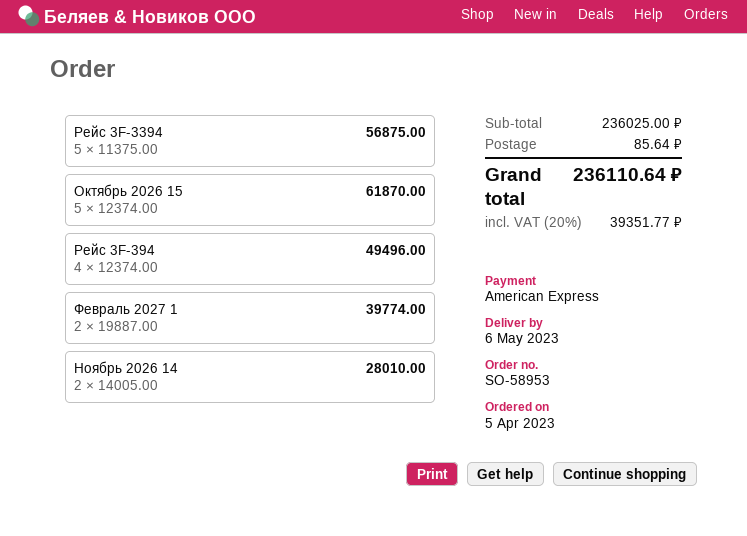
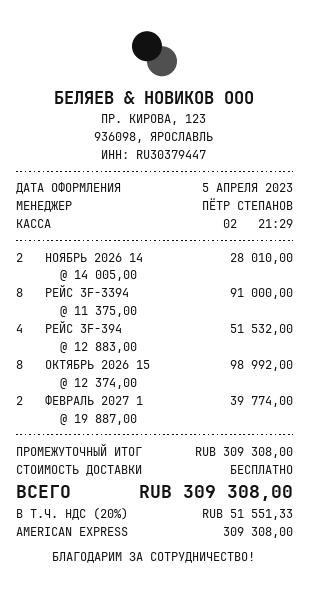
Рейс 3F-3394: 5 x 11375.00 = 56875.00 -> 8 x 11375.00 = 91000.00
Октябрь 2026 15: 5 x 12374.00 = 61870.00 -> 8 x 12374.00 = 98992.00
Рейс 3F-394: 4 x 12374.00 = 49496.00 -> 4 x 12883.00 = 51532.00
subtotal: 236025.00 -> 309308.00
shipping: 85.64 -> 0.00
tax: 20% = 39351.77 -> 20% = 51551.33
total: 236110.64 -> 309308.00

